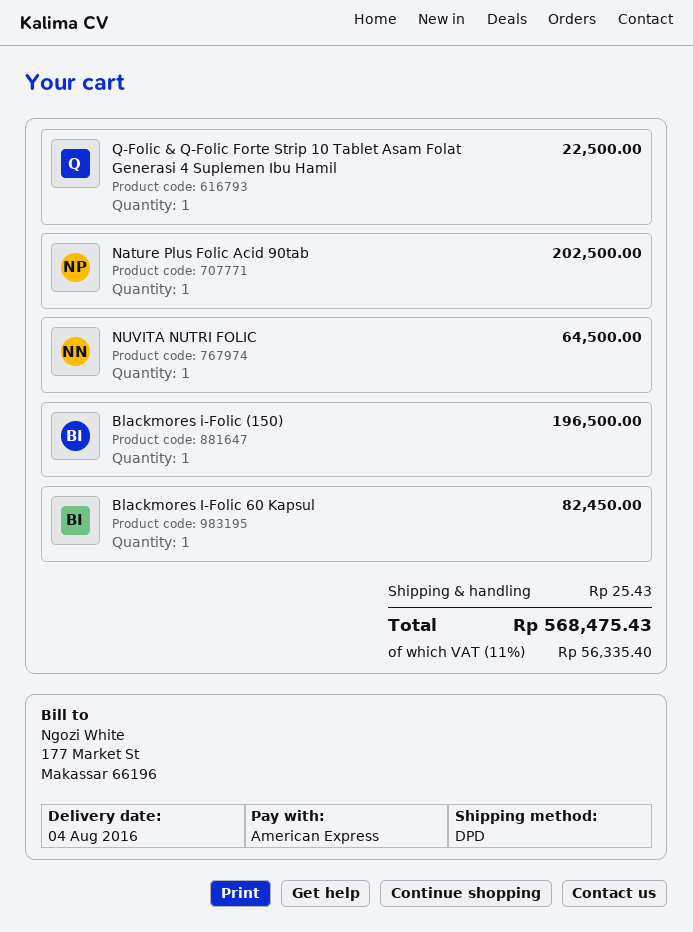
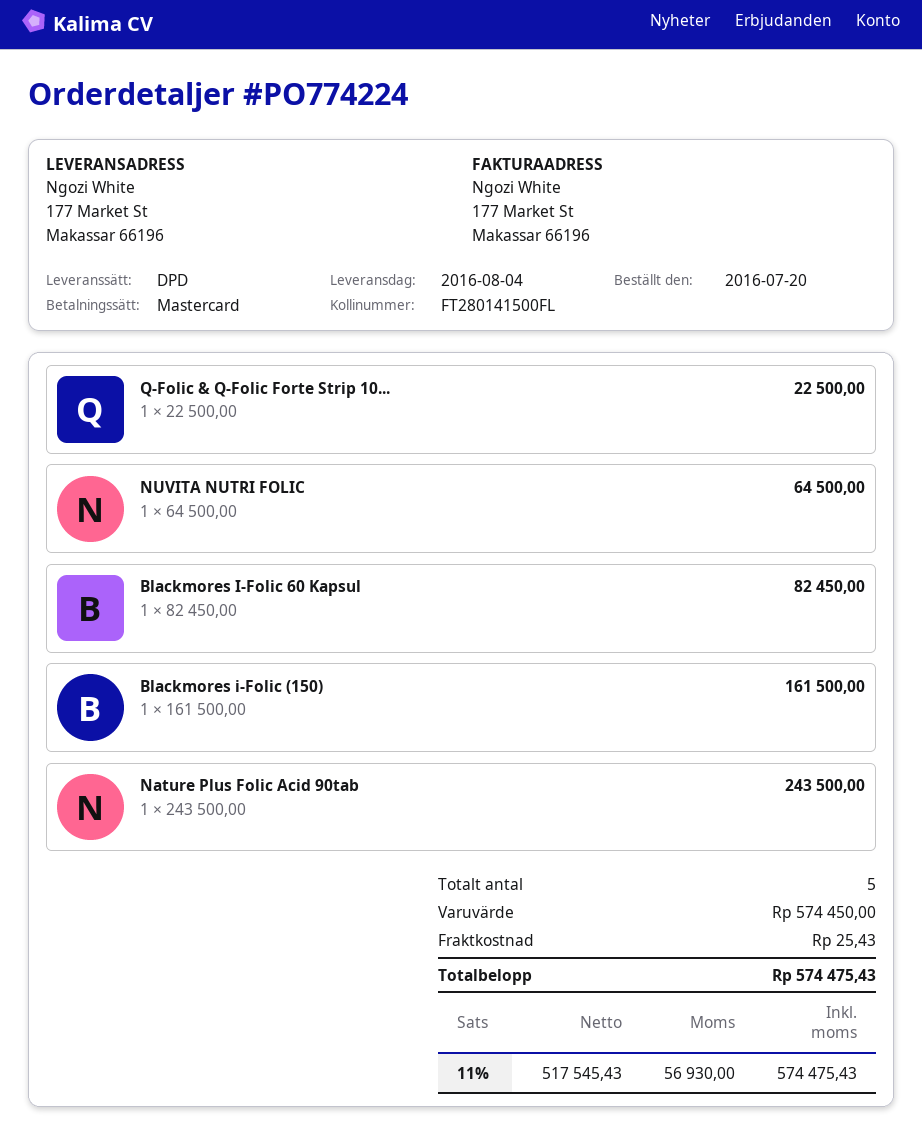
payment method: American Express -> Mastercard
Nature Plus Folic Acid 90tab: 1 for 202500.00 -> 1 for 243500.00
Blackmores i-Folic (150): 1 for 196500.00 -> 1 for 161500.00
tax: 11% = 56335.40 -> 11% = 56930.00
total: 568475.43 -> 574475.43

